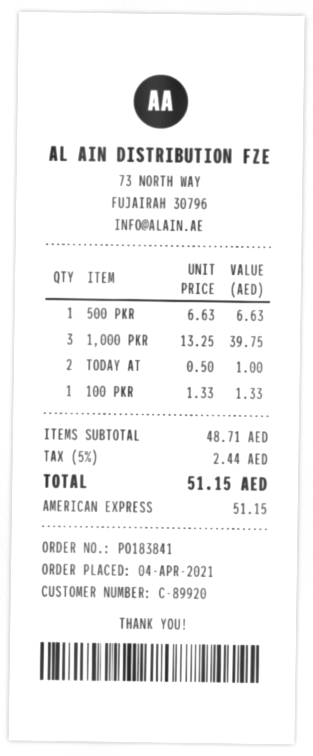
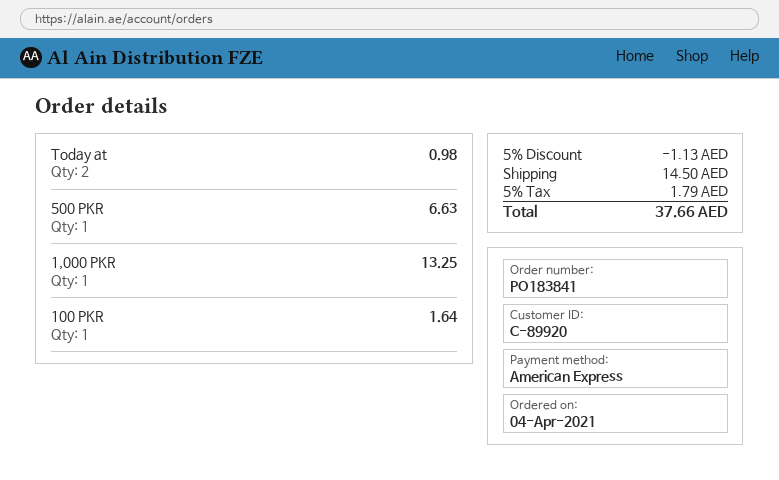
1,000 PKR: 3 for 39.75 -> 1 for 13.25
TODAY AT: 2 for 1.00 -> 2 for 0.98
100 PKR: 1 for 1.33 -> 1 for 1.64
discount: none -> 5% = 1.13
shipping: none -> 14.50
tax: 5% = 2.44 -> 5% = 1.79
total: 51.15 -> 37.66

